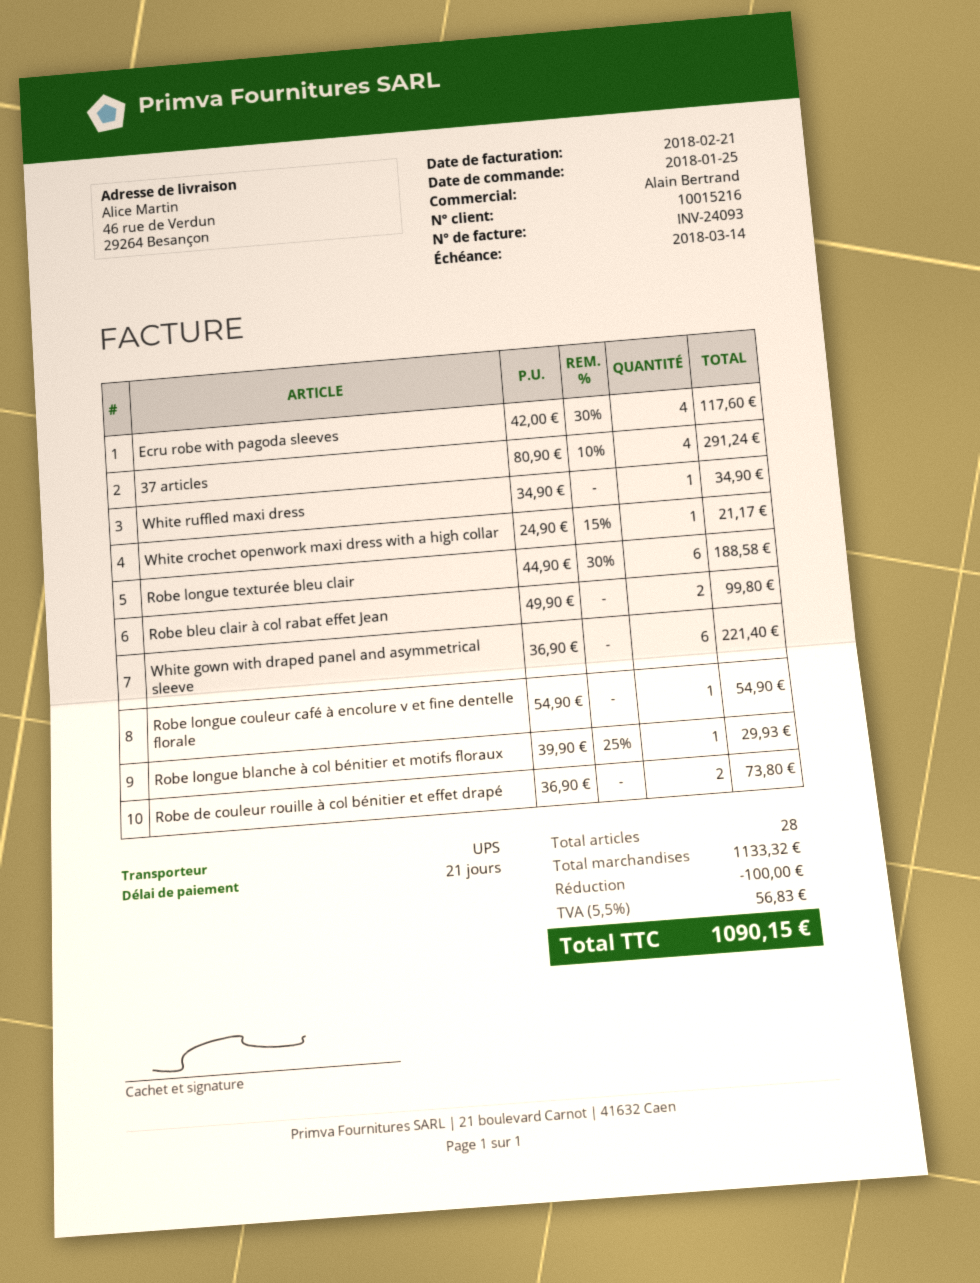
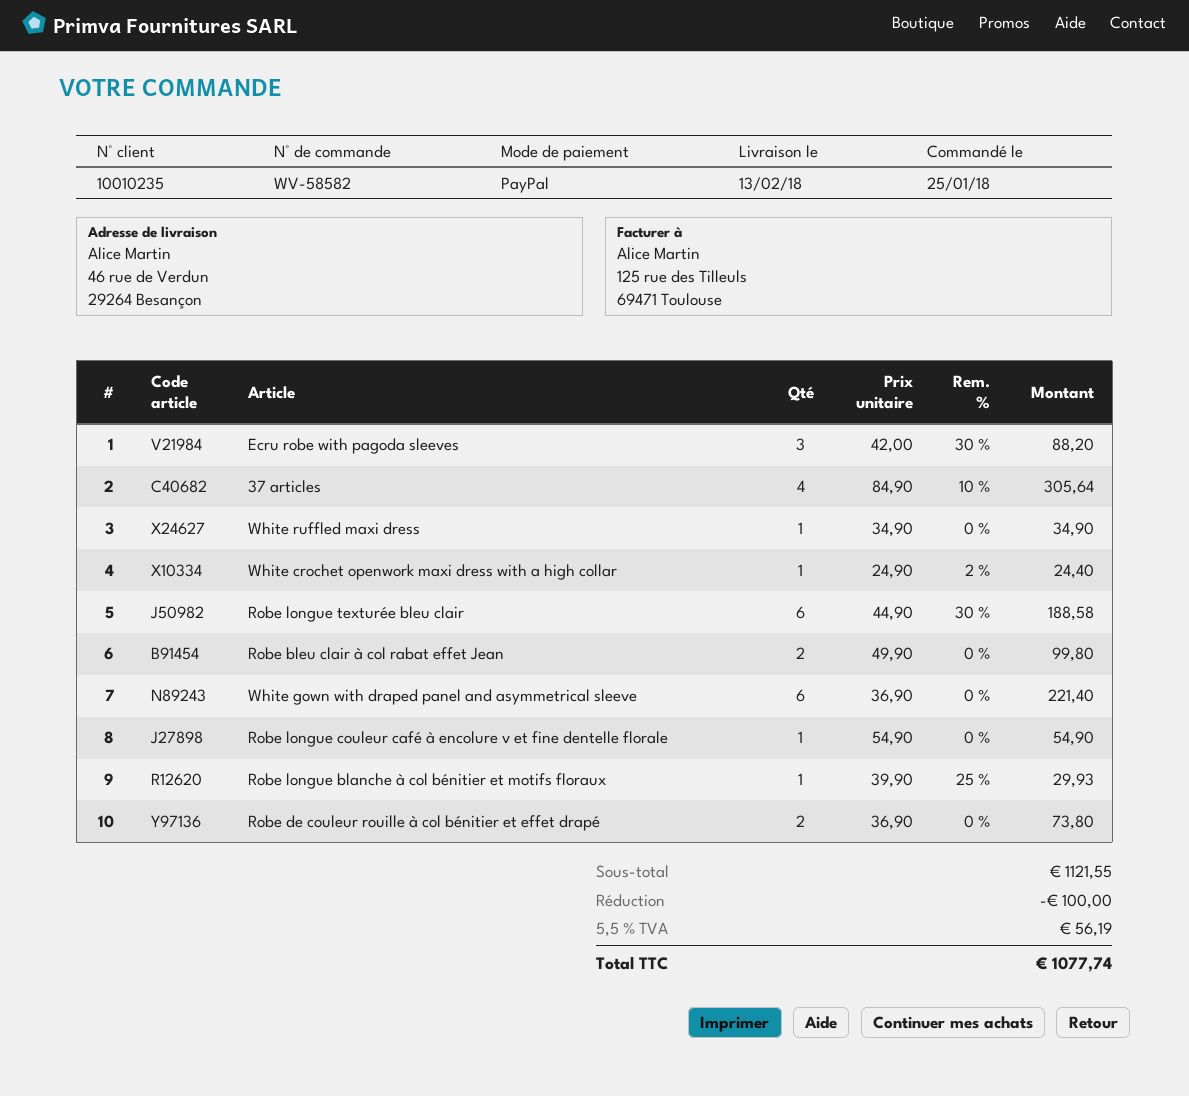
customer number: 10015216 -> 10010235
Ecru robe with pagoda sleeves: 4 x 42.00 - 30% = 117.60 -> 3 x 42.00 - 30% = 88.20
37 articles: 4 x 80.90 - 10% = 291.24 -> 4 x 84.90 - 10% = 305.64
White crochet openwork maxi dress with a high collar: 1 x 24.90 - 15% = 21.17 -> 1 x 24.90 - 2% = 24.40
subtotal: 1133.32 -> 1121.55
tax: 5.5% = 56.83 -> 5.5% = 56.19
total: 1090.15 -> 1077.74

